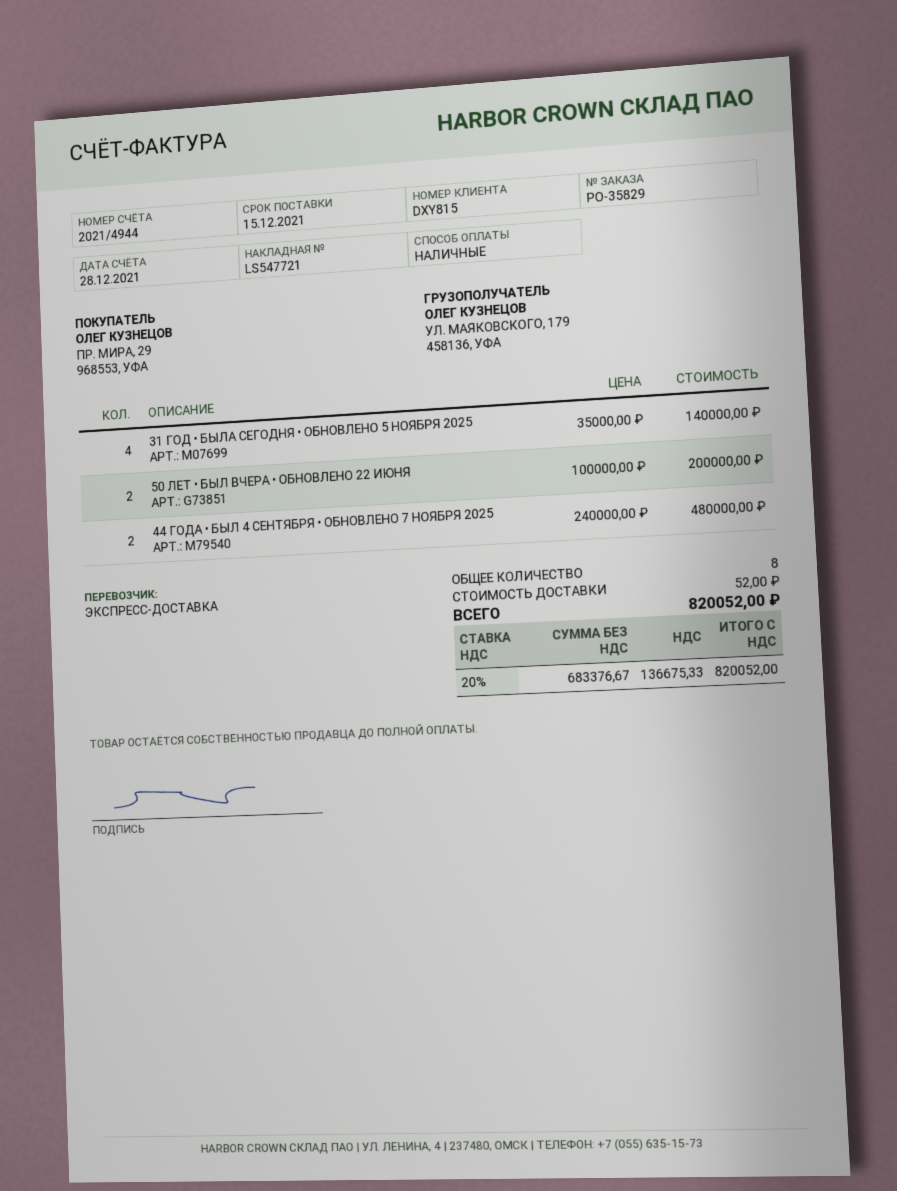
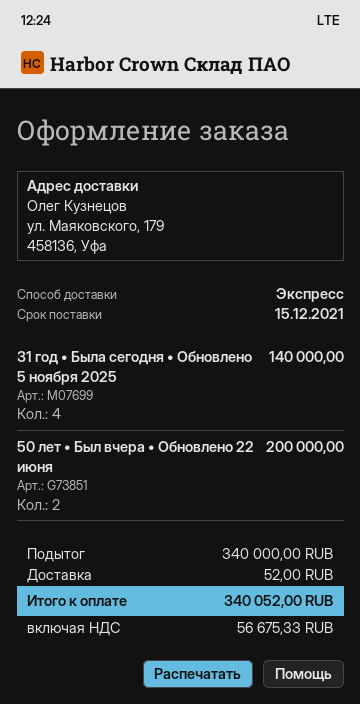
44 ГОДА • БЫЛ 4 СЕНТЯБРЯ • ОБНОВЛЕНО 7 НОЯБРЯ 2025: 2 for 480000.00 -> none
tax: 136675.33 -> 56675.33
total: 820052.00 -> 340052.00

